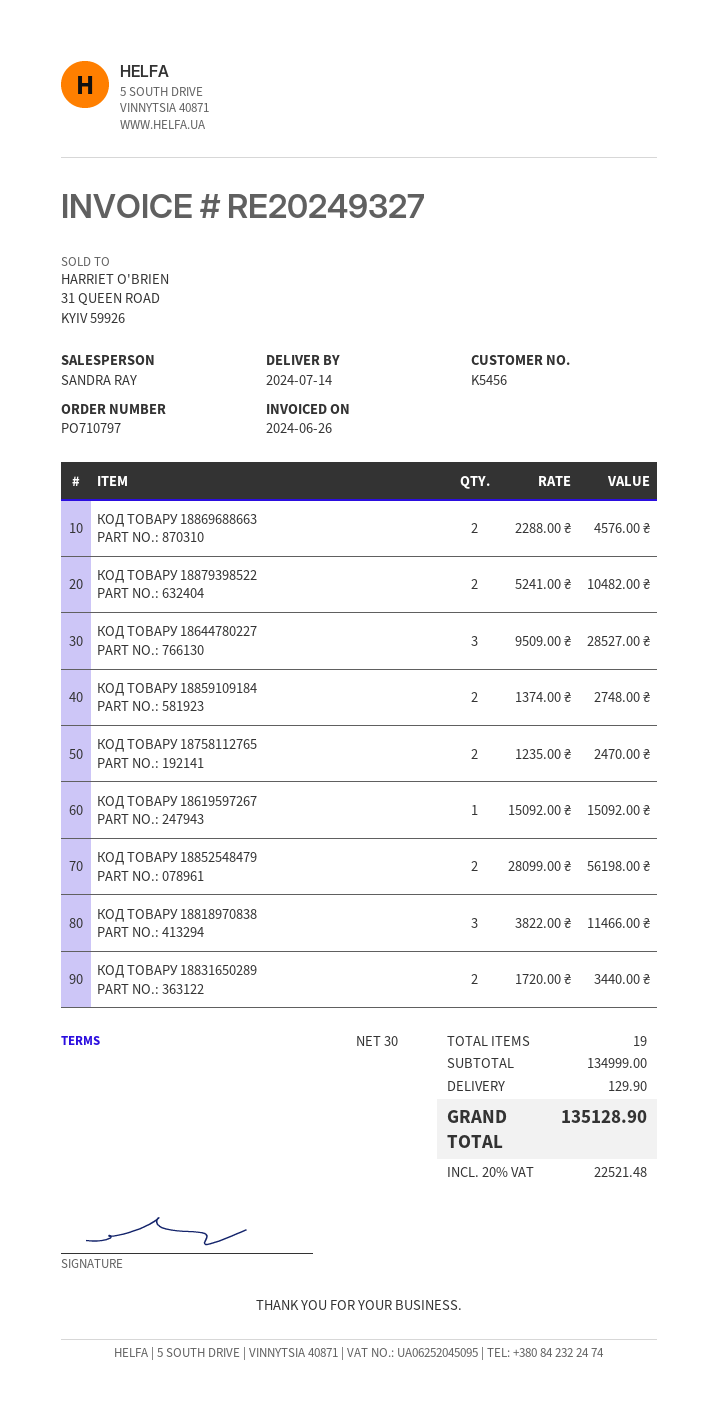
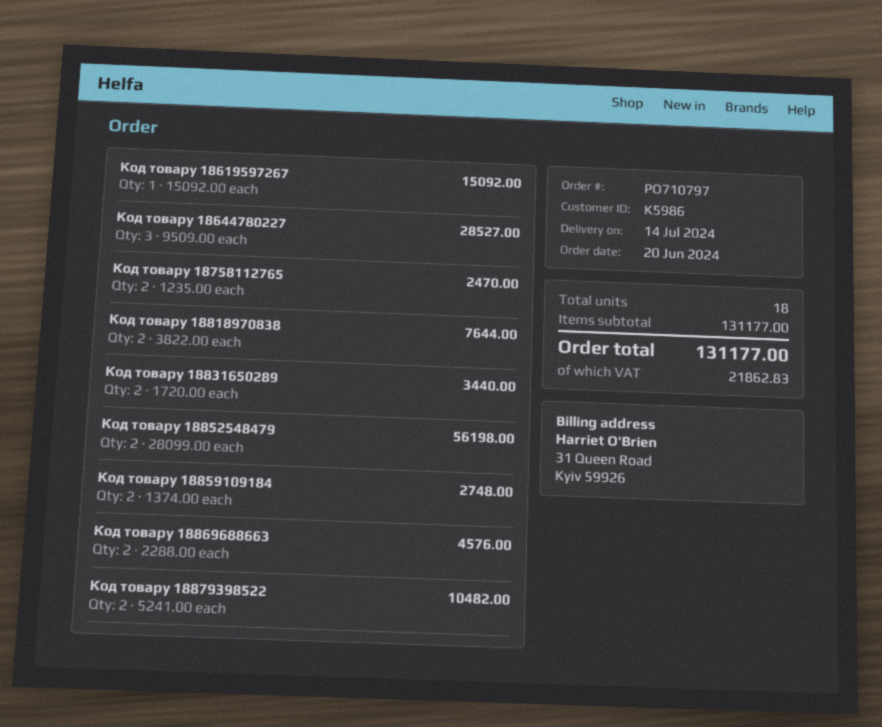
customer number: K5456 -> K5986
КОД ТОВАРУ 18818970838: 3 x 3822.00 = 11466.00 -> 2 x 3822.00 = 7644.00
total quantity: 19 -> 18
subtotal: 134999.00 -> 131177.00
shipping: 129.90 -> none
tax: 22521.48 -> 21862.83
total: 135128.90 -> 131177.00

